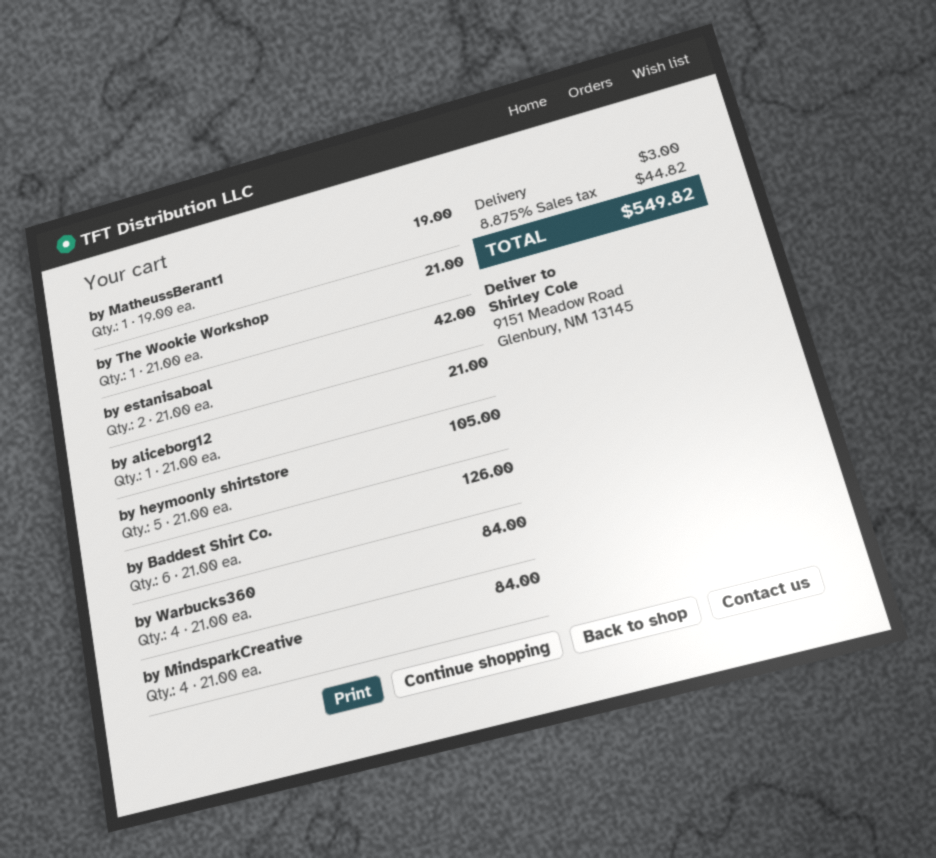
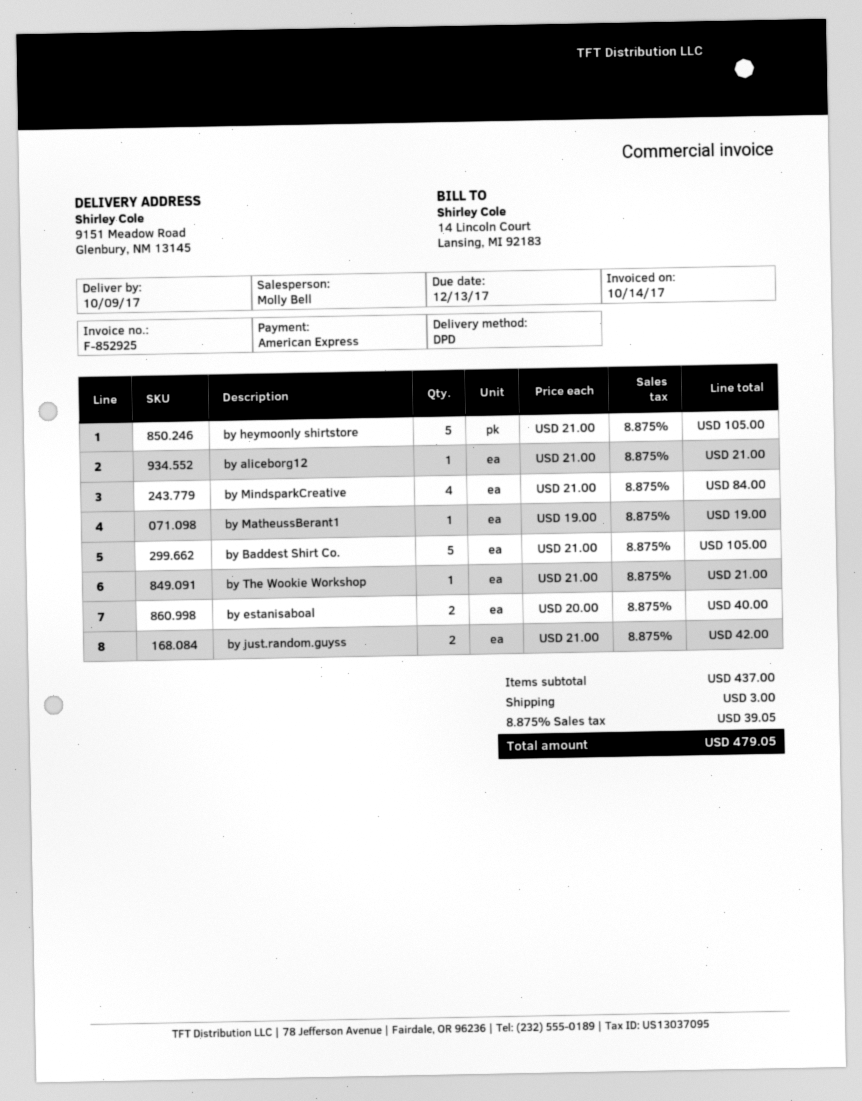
by estanisaboal: 2 x 21.00 = 42.00 -> 2 x 20.00 = 40.00
by Baddest Shirt Co.: 6 x 21.00 = 126.00 -> 5 x 21.00 = 105.00
by Warbucks360: 4 x 21.00 = 84.00 -> none
by just.random.guyss: none -> 2 x 21.00 = 42.00
tax: 8.875% = 44.82 -> 8.875% = 39.05
total: 549.82 -> 479.05

